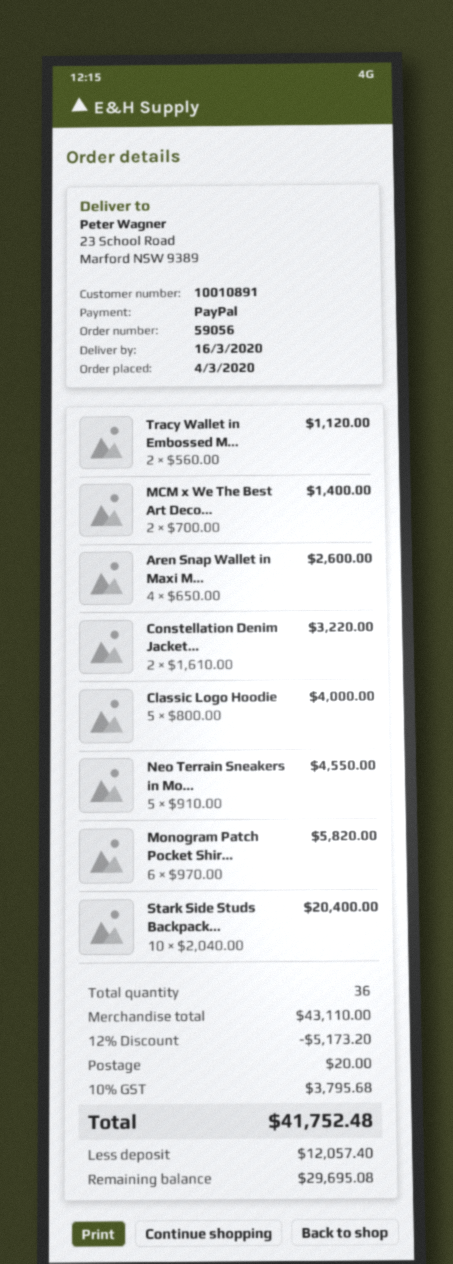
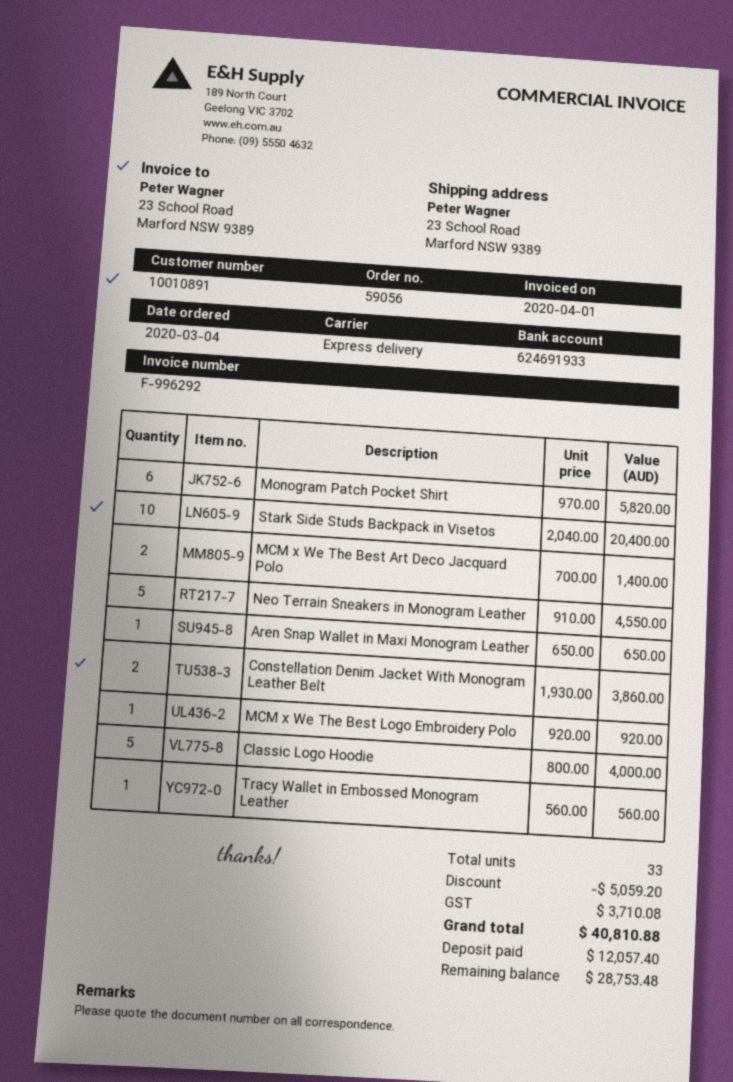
Tracy Wallet in Embossed M...: 2 x 560.00 = 1120.00 -> 1 x 560.00 = 560.00
Aren Snap Wallet in Maxi M...: 4 x 650.00 = 2600.00 -> 1 x 650.00 = 650.00
Constellation Denim Jacket...: 2 x 1610.00 = 3220.00 -> 2 x 1930.00 = 3860.00
MCM x We The Best Logo Embroidery Polo: none -> 1 x 920.00 = 920.00
total quantity: 36 -> 33
discount: 5173.20 -> 5059.20
shipping: 20.00 -> none
tax: 3795.68 -> 3710.08
total: 41752.48 -> 40810.88
balance: 29695.08 -> 28753.48

